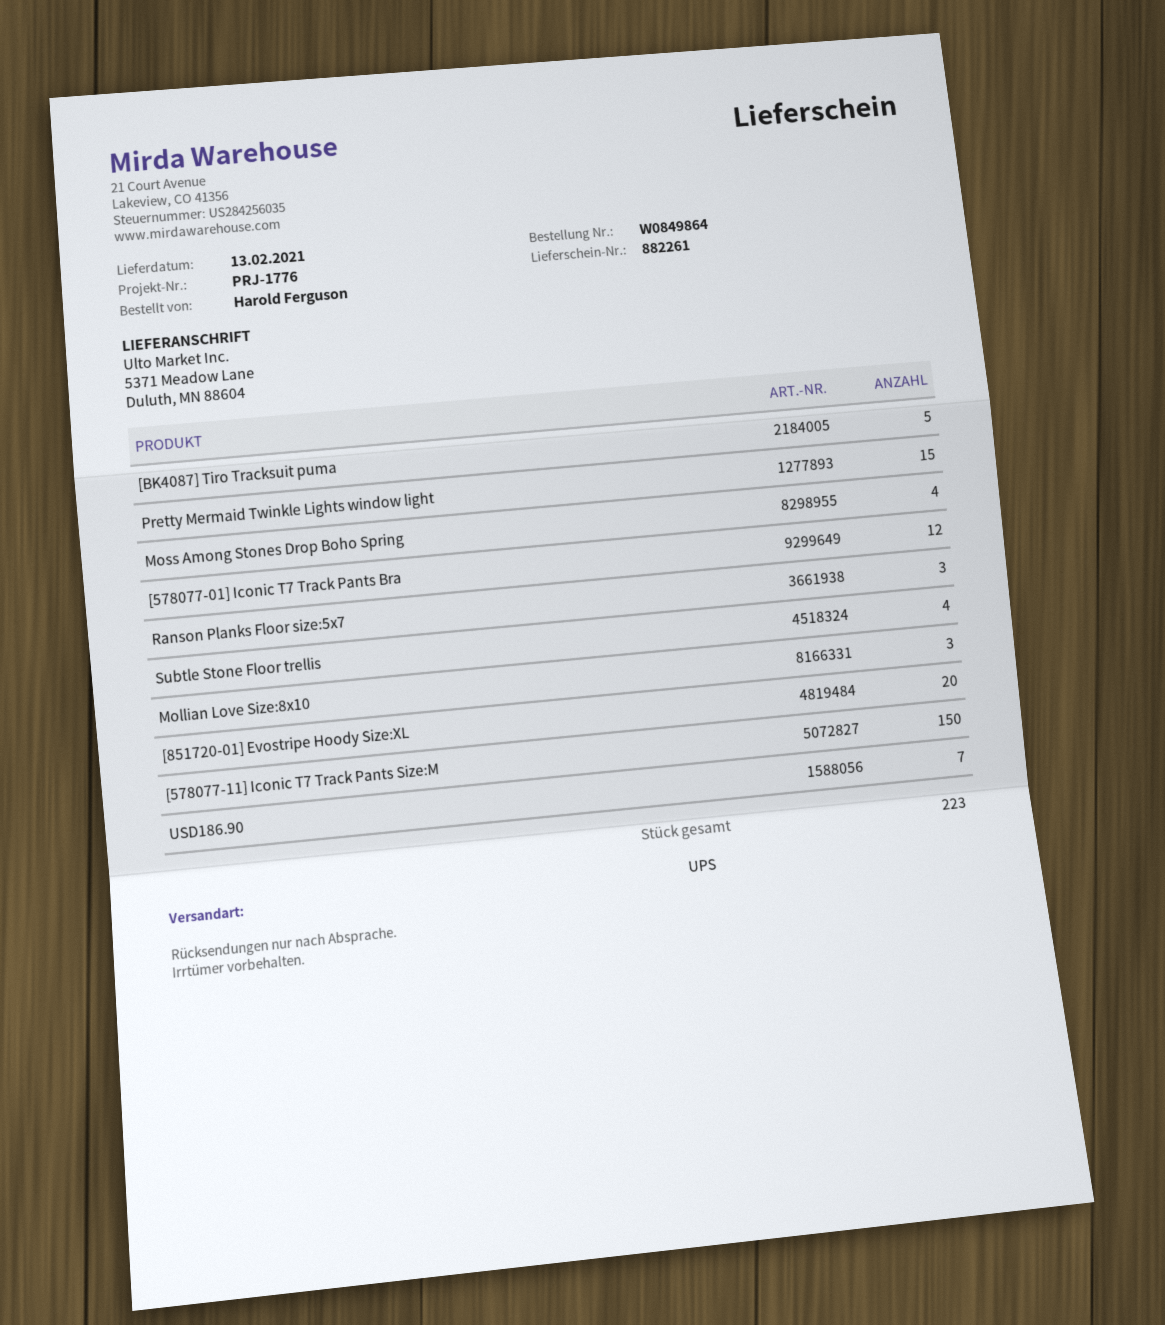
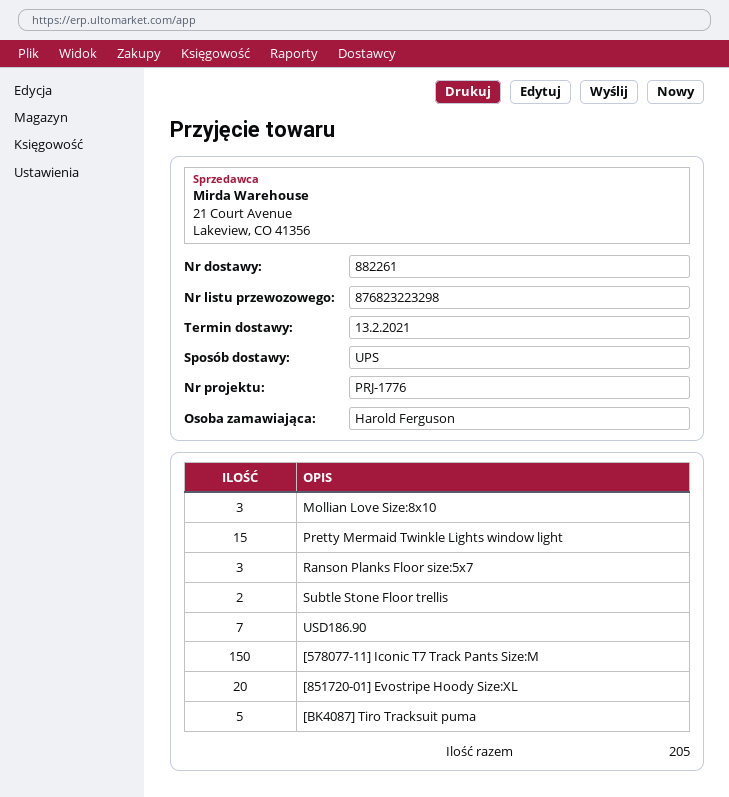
Moss Among Stones Drop Boho Spring: 4 -> none
[578077-01] Iconic T7 Track Pants Bra: 12 -> none
Subtle Stone Floor trellis: 4 -> 2
total quantity: 223 -> 205

